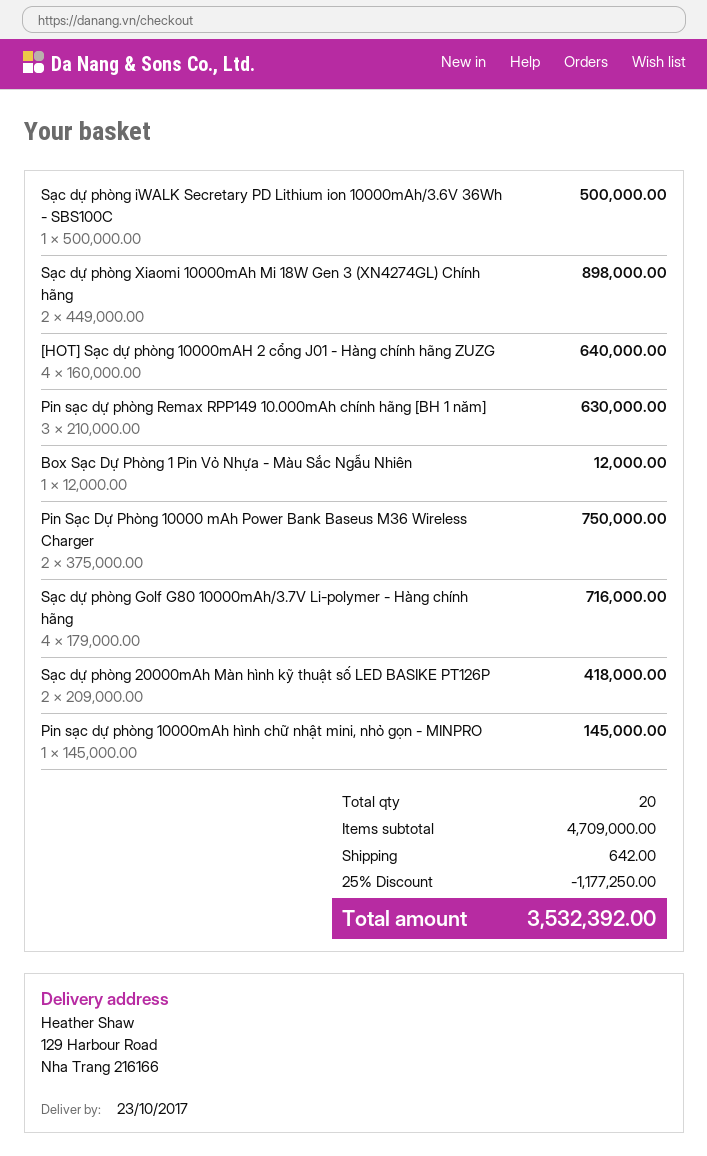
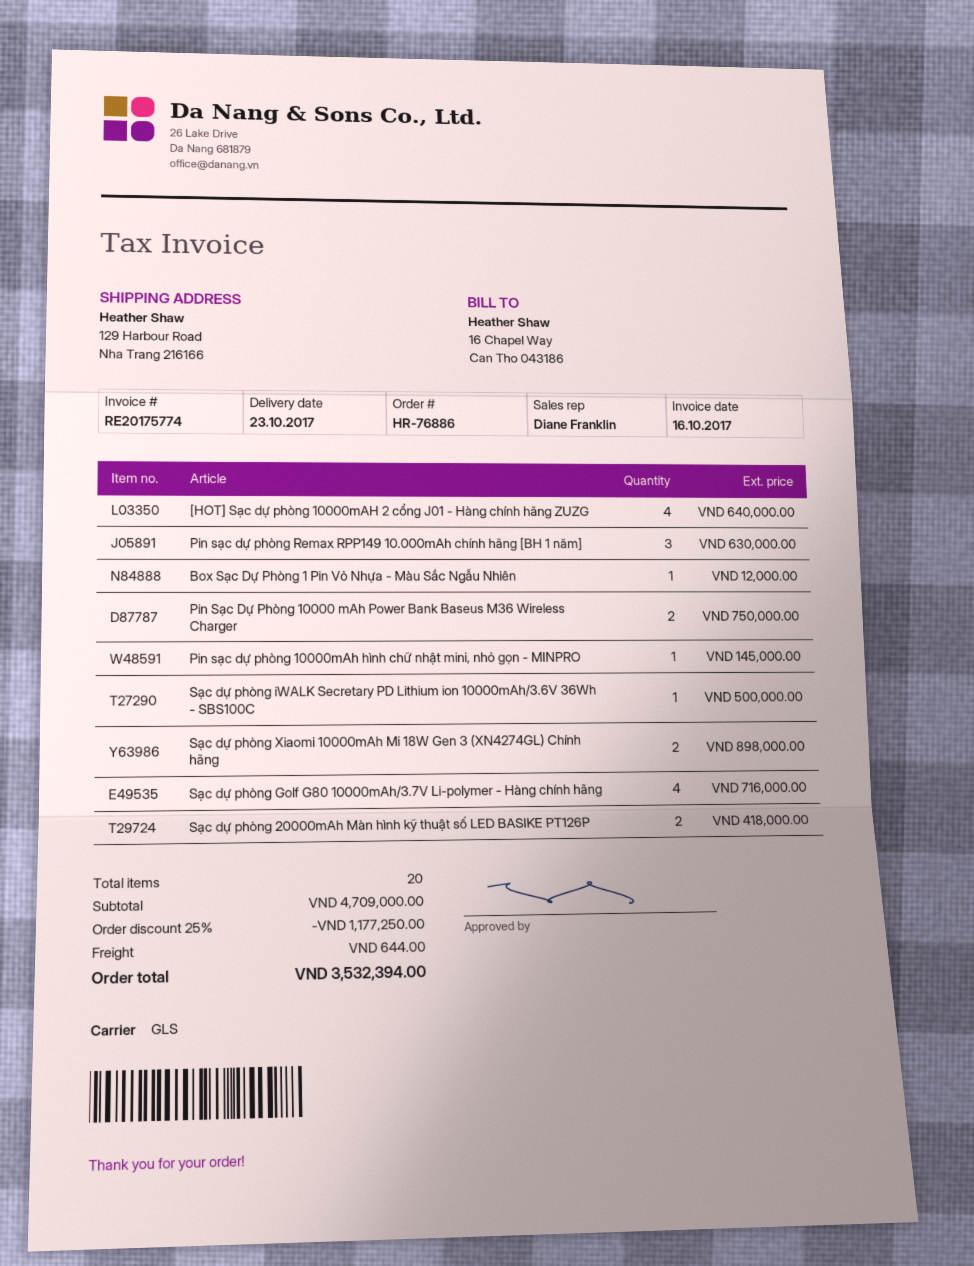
shipping: 642.00 -> 644.00
total: 3532392.00 -> 3532394.00

